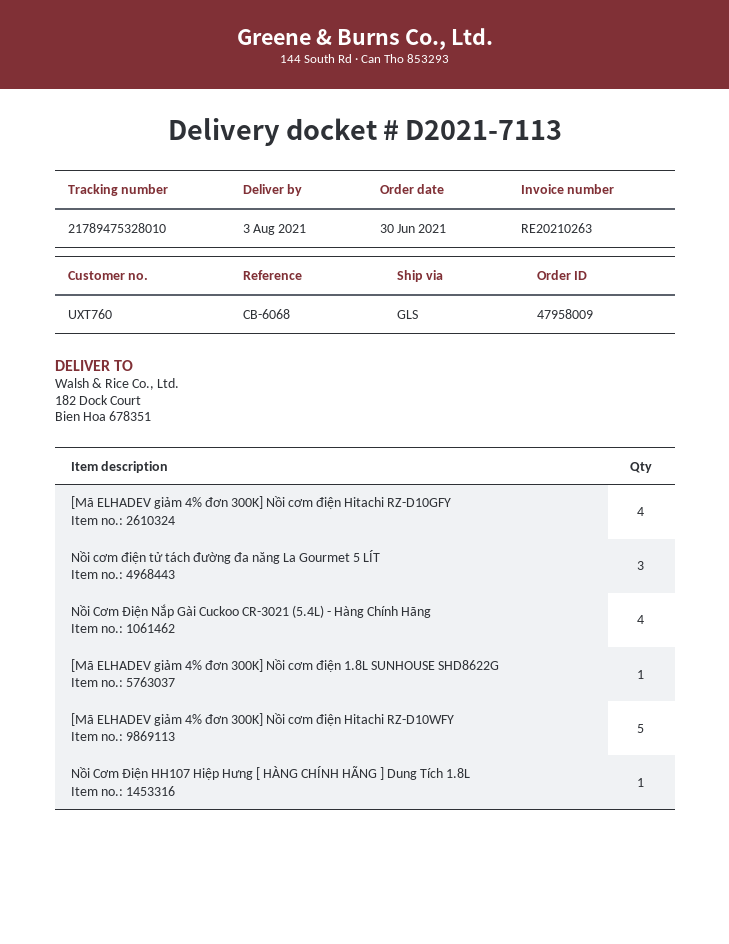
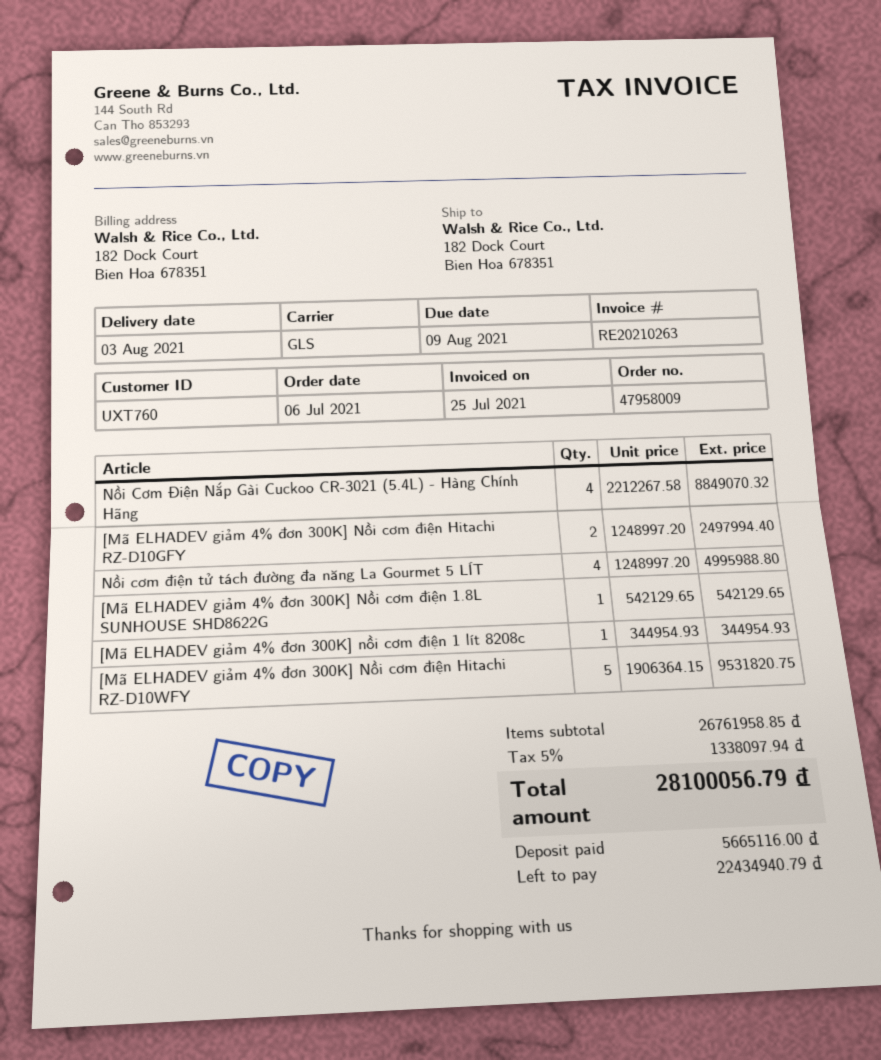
order date: 2021-06-30 -> 2021-07-06
[Mã ELHADEV giảm 4% đơn 300K] Nồi cơm điện Hitachi RZ-D10GFY: 4 -> 2
Nồi cơm điện tử tách đường đa năng La Gourmet 5 LÍT: 3 -> 4
Nồi Cơm Điện HH107 Hiệp Hưng [ HÀNG CHÍNH HÃNG ] Dung Tích 1.8L: 1 -> none
[Mã ELHADEV giảm 4% đơn 300K] nồi cơm điện 1 lít 8208c: none -> 1

